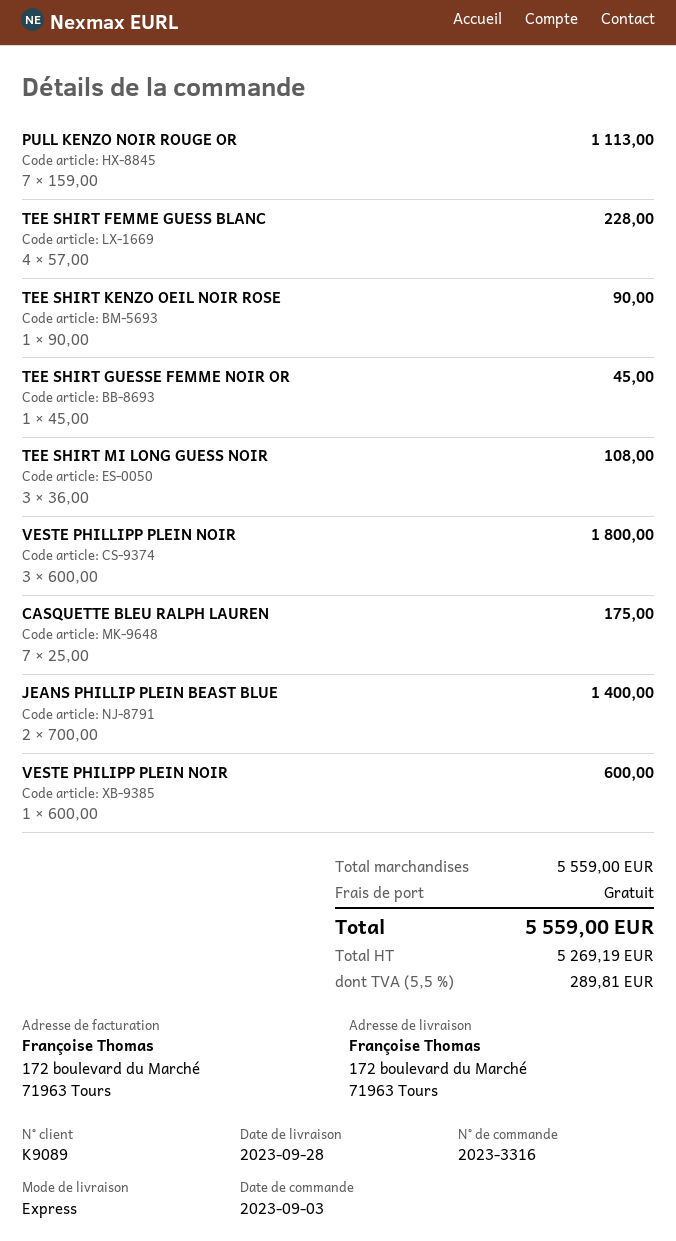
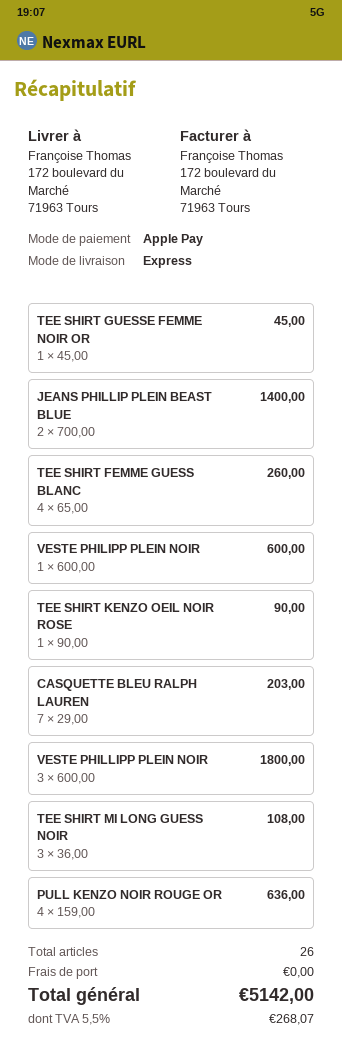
PULL KENZO NOIR ROUGE OR: 7 x 159.00 = 1113.00 -> 4 x 159.00 = 636.00
TEE SHIRT FEMME GUESS BLANC: 4 x 57.00 = 228.00 -> 4 x 65.00 = 260.00
CASQUETTE BLEU RALPH LAUREN: 7 x 25.00 = 175.00 -> 7 x 29.00 = 203.00
tax: 5.5% = 289.81 -> 5.5% = 268.07
total: 5559.00 -> 5142.00

